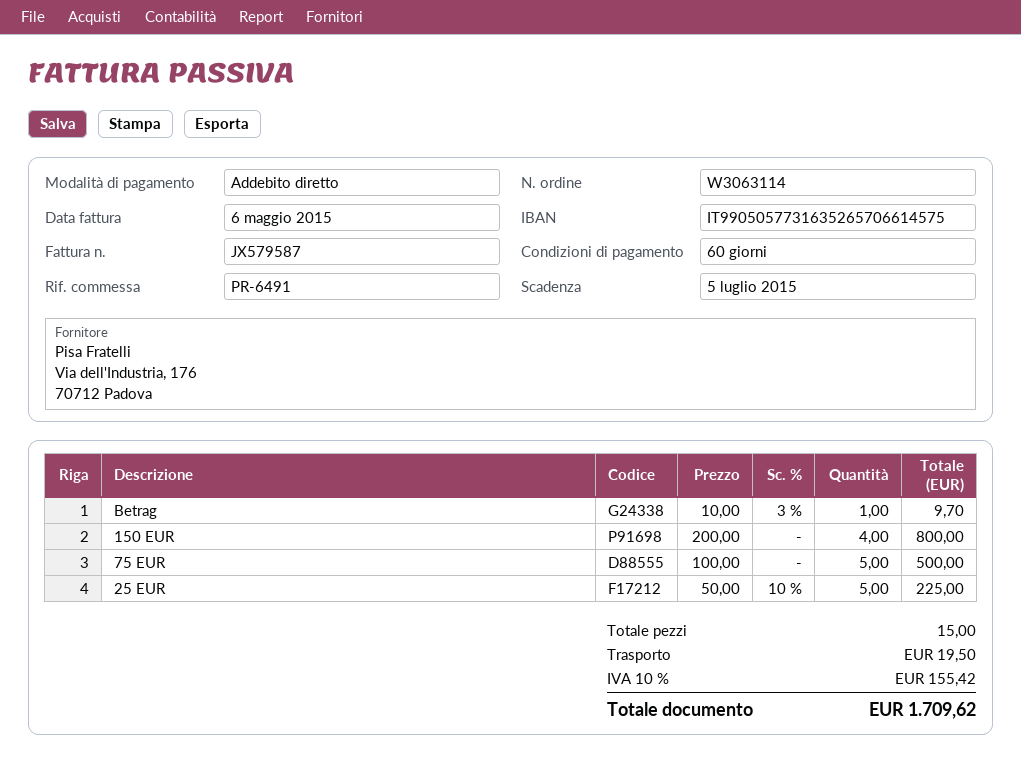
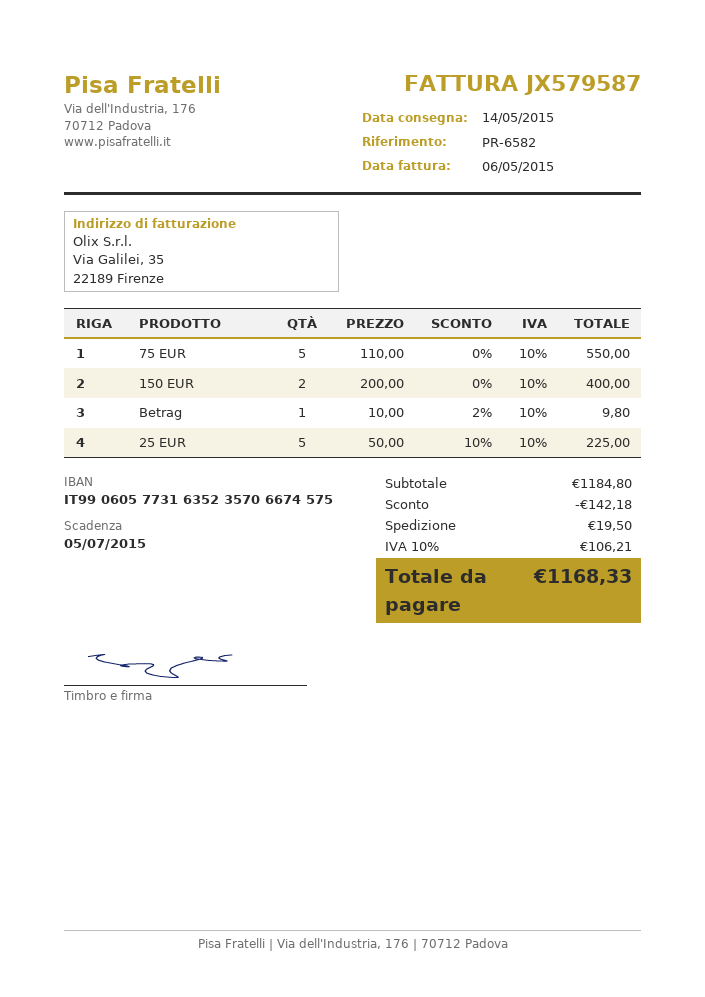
reference: PR-6491 -> PR-6582
bank account: IT9905057731635265706614575 -> IT9906057731635235706674575
Betrag: 1 x 10.00 - 3% = 9.70 -> 1 x 10.00 - 2% = 9.80
150 EUR: 4 x 200.00 = 800.00 -> 2 x 200.00 = 400.00
75 EUR: 5 x 100.00 = 500.00 -> 5 x 110.00 = 550.00
discount: none -> 142.18
tax: 10% = 155.42 -> 10% = 106.21
total: 1709.62 -> 1168.33

